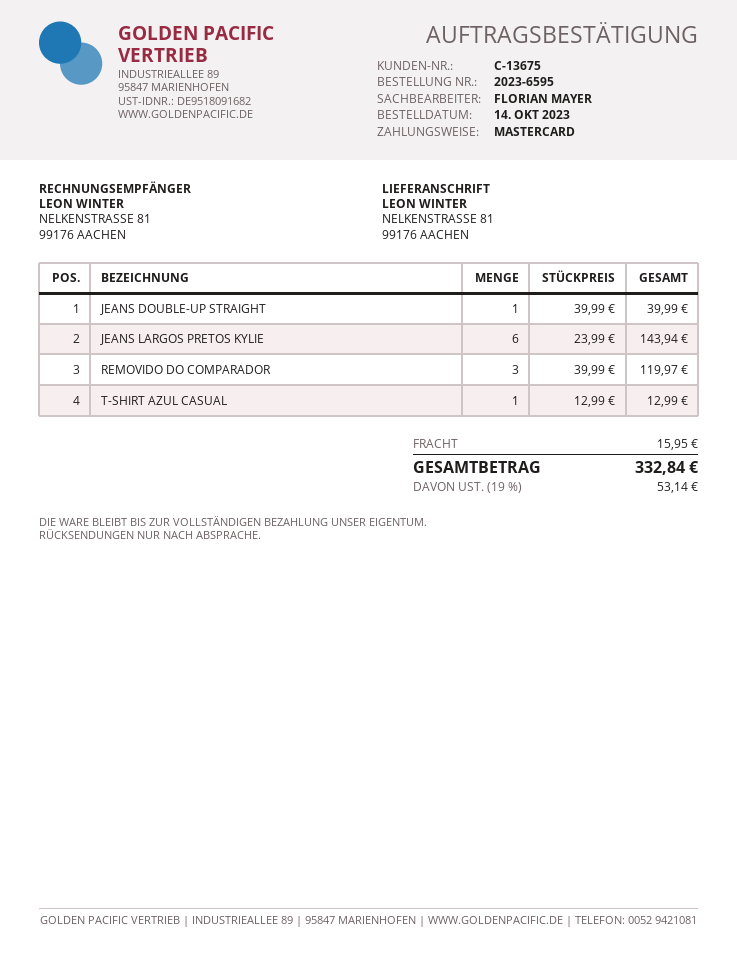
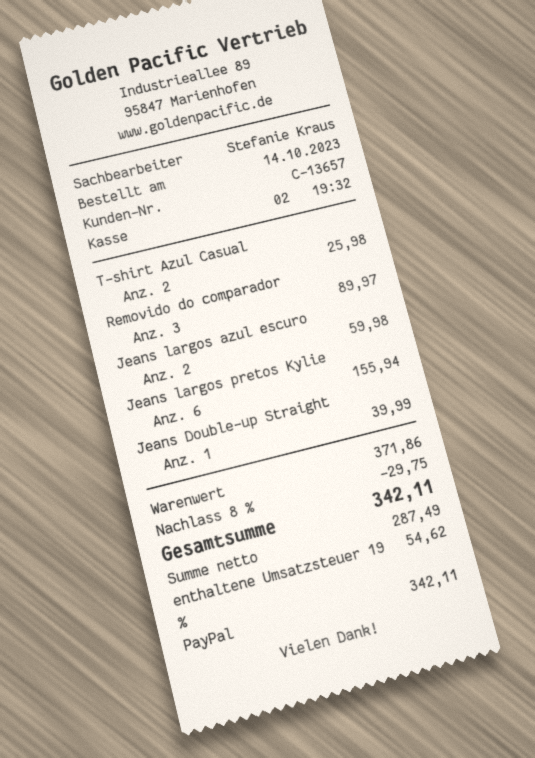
customer number: C-13675 -> C-13657
sales rep: FLORIAN MAYER -> Stefanie Kraus
payment method: Mastercard -> PayPal
JEANS LARGOS PRETOS KYLIE: 6 for 143.94 -> 6 for 155.94
REMOVIDO DO COMPARADOR: 3 for 119.97 -> 3 for 89.97
T-SHIRT AZUL CASUAL: 1 for 12.99 -> 2 for 25.98
Jeans largos azul escuro: none -> 2 for 59.98
discount: none -> 8% = 29.75
shipping: 15.95 -> none
tax: 19% = 53.14 -> 19% = 54.62
total: 332.84 -> 342.11

